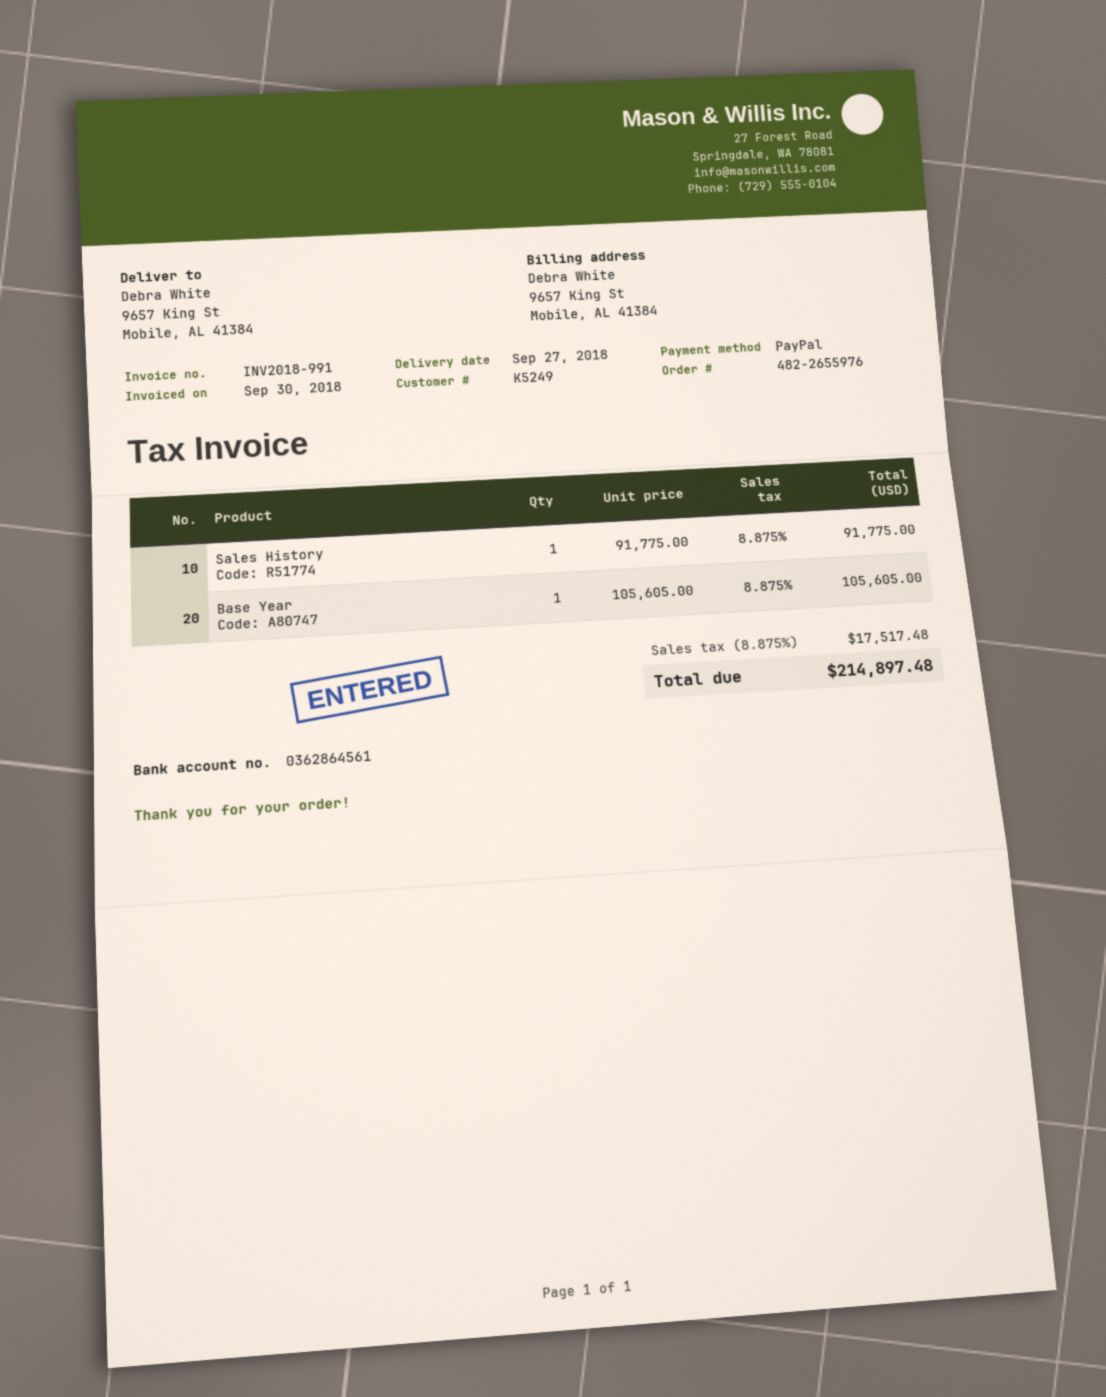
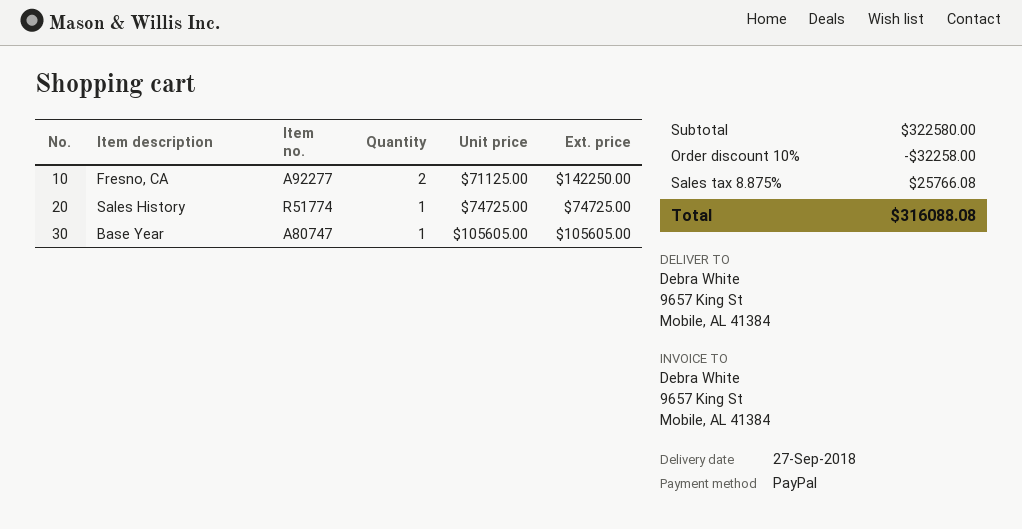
Sales History: 1 x 91775.00 = 91775.00 -> 1 x 74725.00 = 74725.00
Fresno, CA: none -> 2 x 71125.00 = 142250.00
discount: none -> 10% = 32258.00
tax: 8.875% = 17517.48 -> 8.875% = 25766.08
total: 214897.48 -> 316088.08

